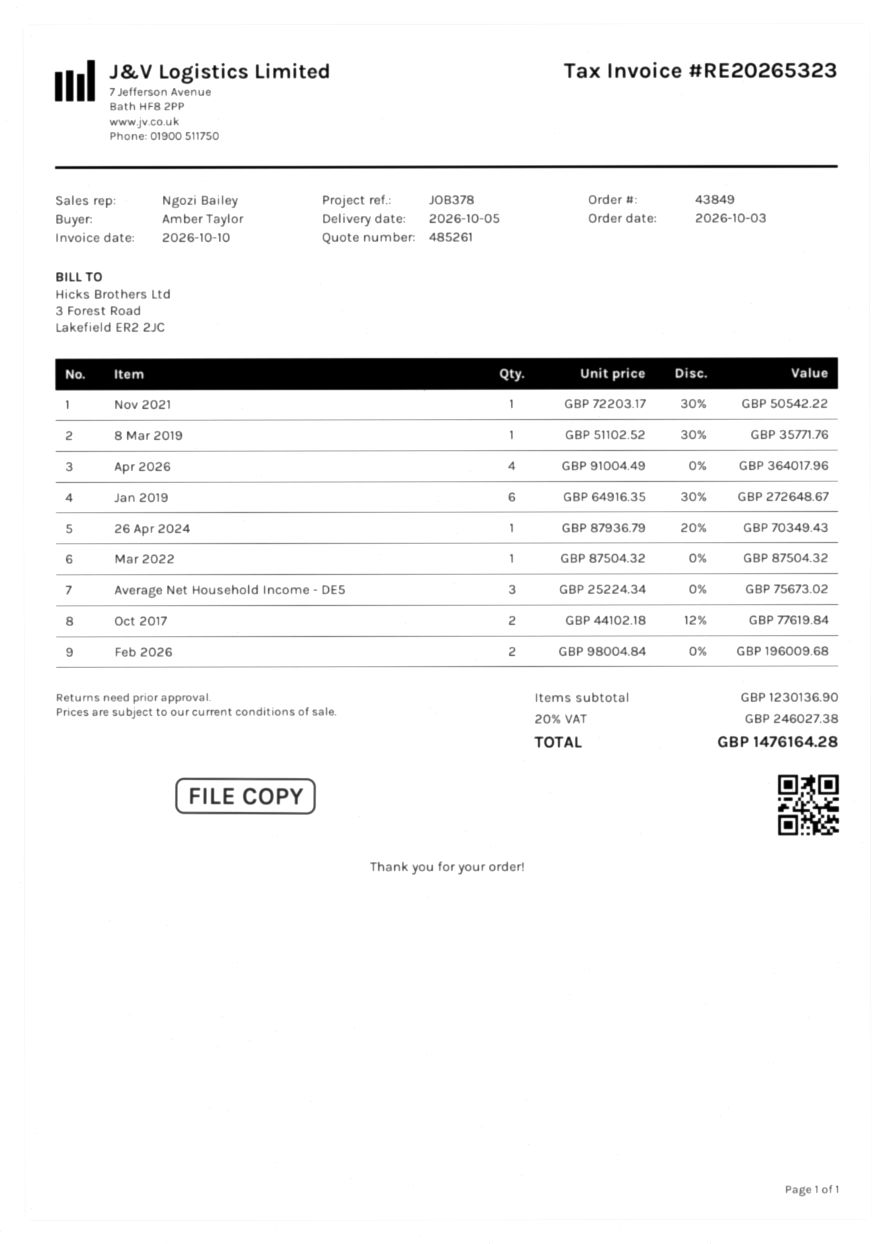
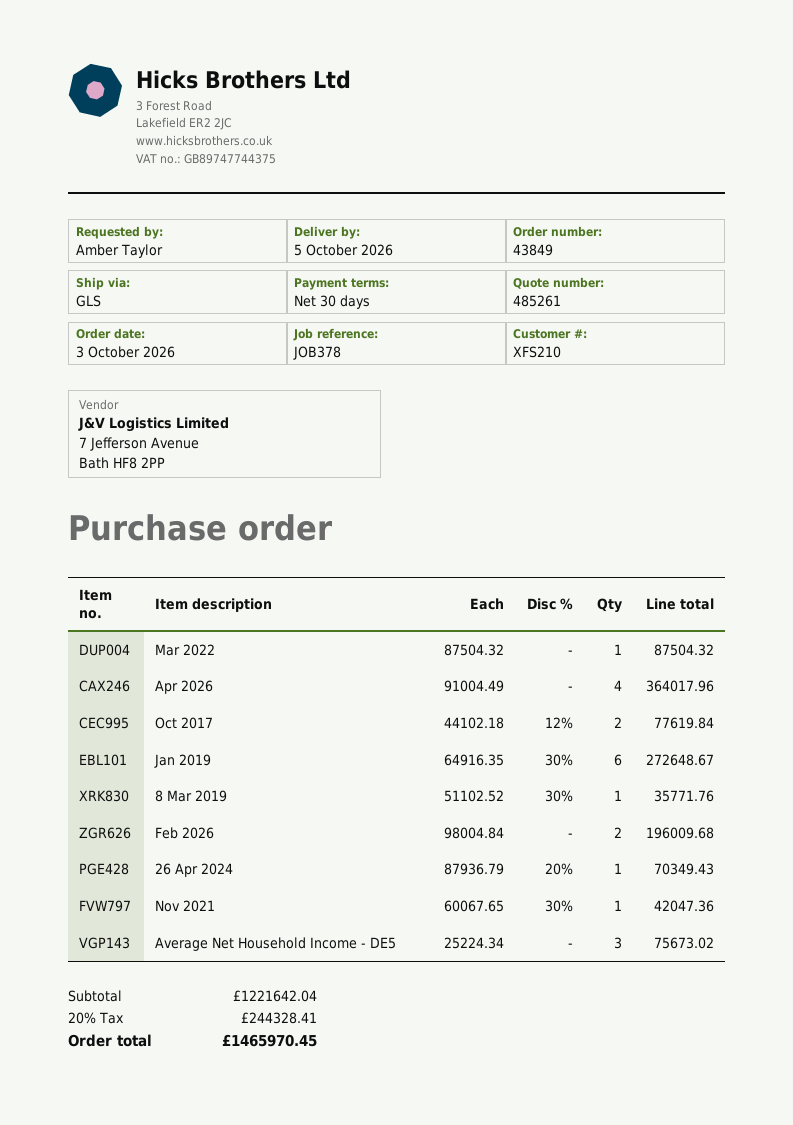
Nov 2021: 1 x 72203.17 - 30% = 50542.22 -> 1 x 60067.65 - 30% = 42047.36
subtotal: 1230136.90 -> 1221642.04
tax: 20% = 246027.38 -> 20% = 244328.41
total: 1476164.28 -> 1465970.45

